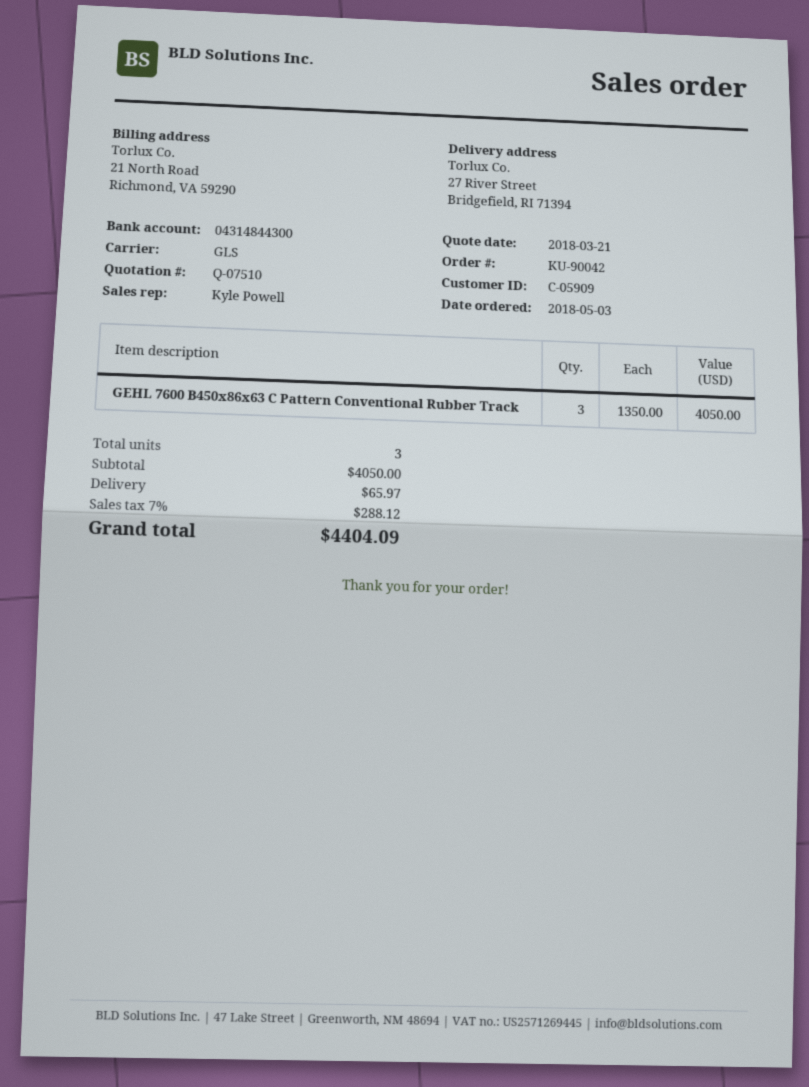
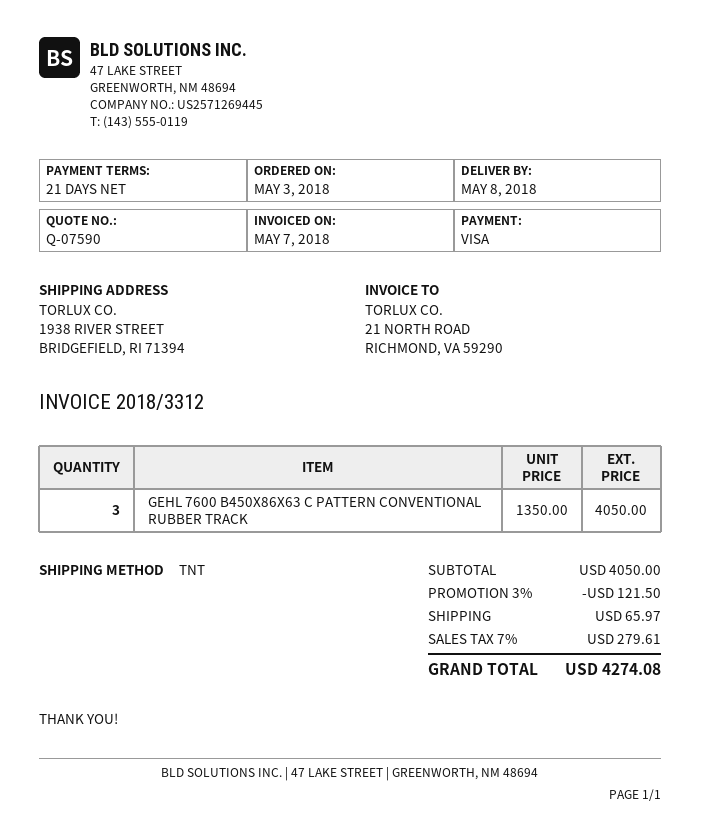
quote number: Q-07510 -> Q-07590
shipping method: GLS -> TNT
ship to: 27 River Street, Bridgefield, RI 71394 -> 1938 RIVER STREET, BRIDGEFIELD, RI 71394
discount: none -> 3% = 121.50
tax: 7% = 288.12 -> 7% = 279.61
total: 4404.09 -> 4274.08

